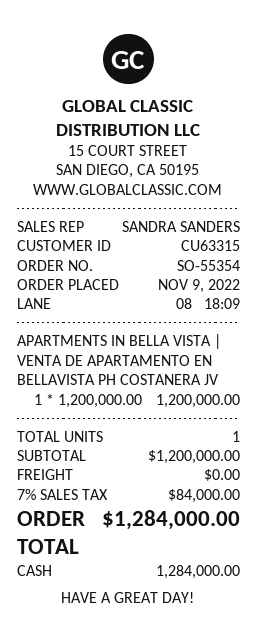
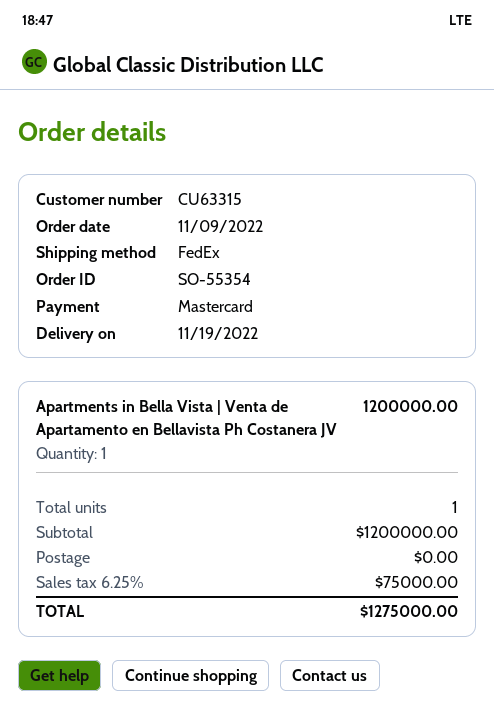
payment method: cash -> Mastercard
tax: 7% = 84000.00 -> 6.25% = 75000.00
total: 1284000.00 -> 1275000.00

